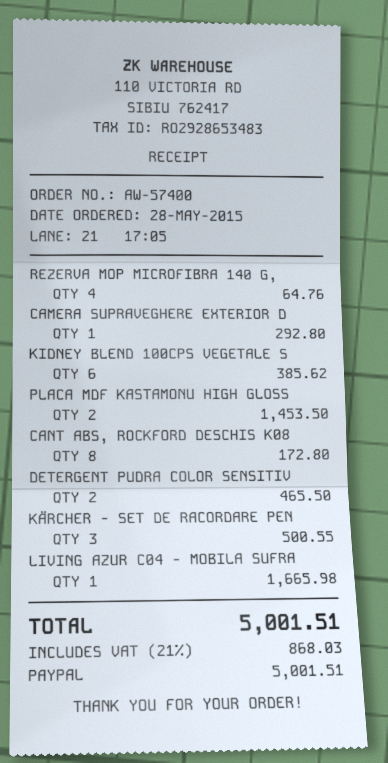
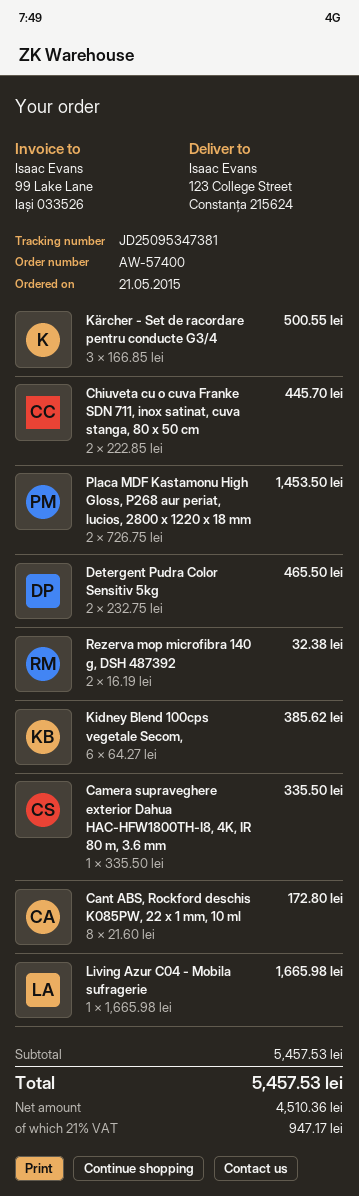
order date: 2015-05-28 -> 2015-05-21
REZERVA MOP MICROFIBRA 140 G,: 4 for 64.76 -> 2 for 32.38
CAMERA SUPRAVEGHERE EXTERIOR D: 1 for 292.80 -> 1 for 335.50
Chiuveta cu o cuva Franke SDN 711, inox satinat, cuva stanga, 80 x 50 cm: none -> 2 for 445.70
tax: 21% = 868.03 -> 21% = 947.17
total: 5001.51 -> 5457.53

